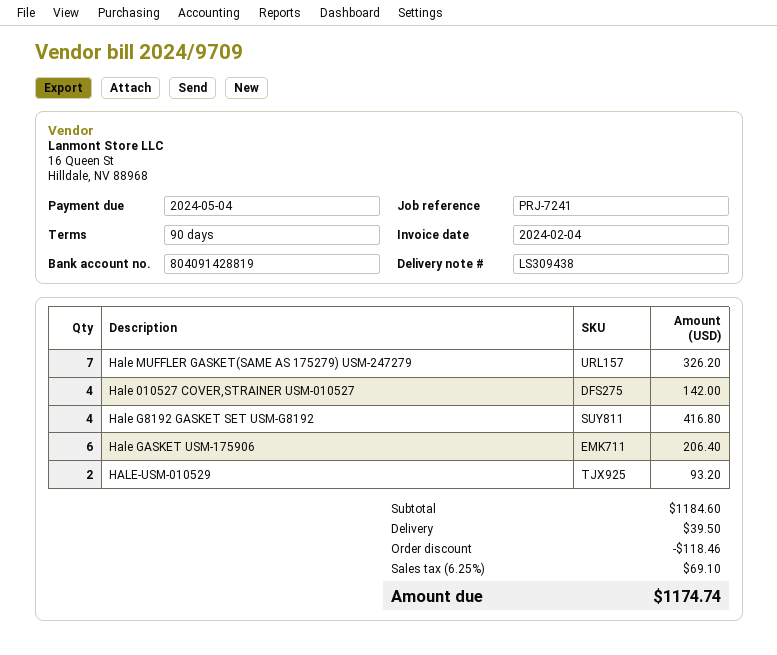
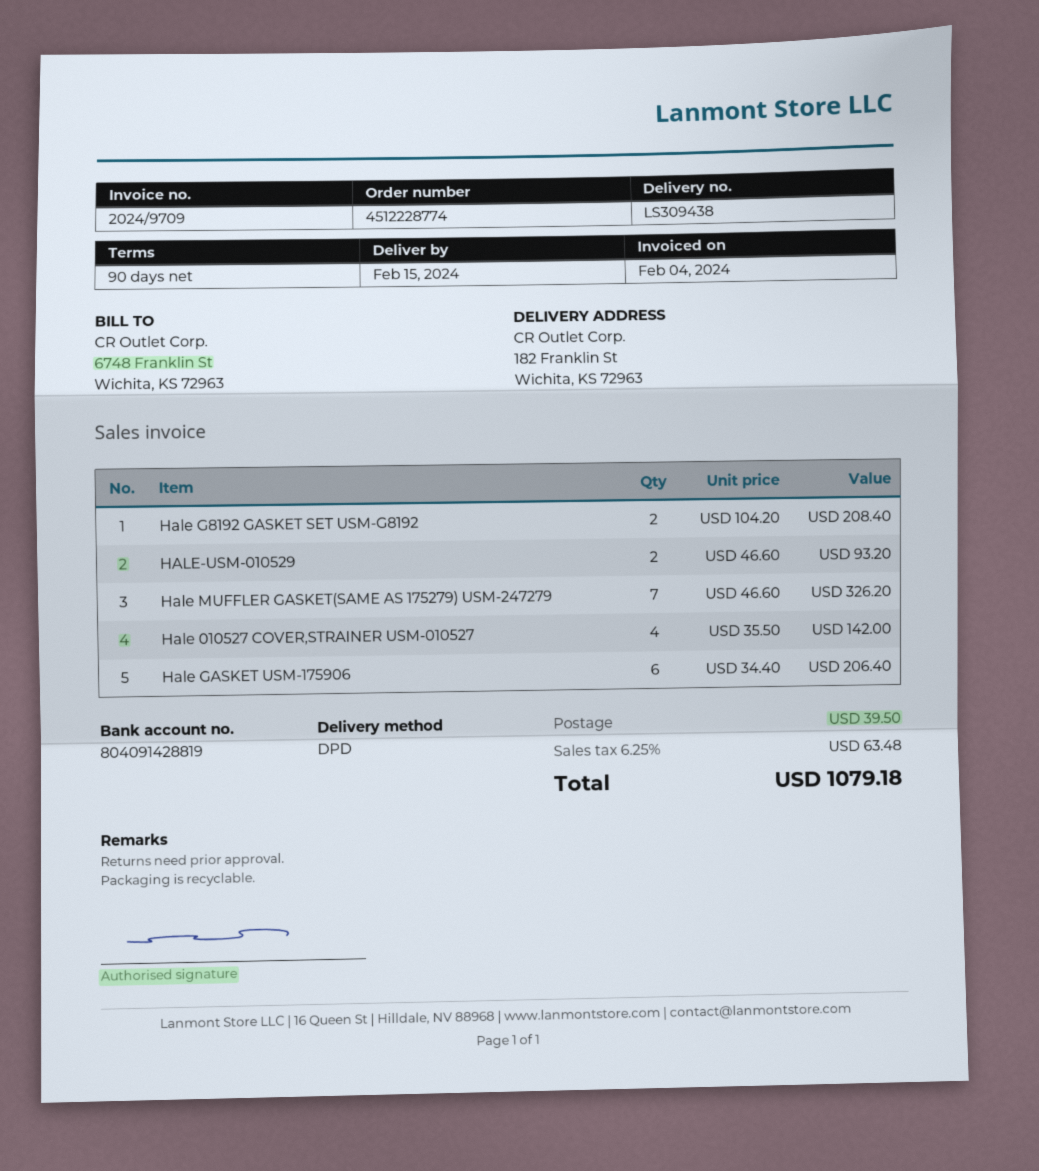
Hale G8192 GASKET SET USM-G8192: 4 for 416.80 -> 2 for 208.40
discount: 118.46 -> none
tax: 6.25% = 69.10 -> 6.25% = 63.48
total: 1174.74 -> 1079.18

